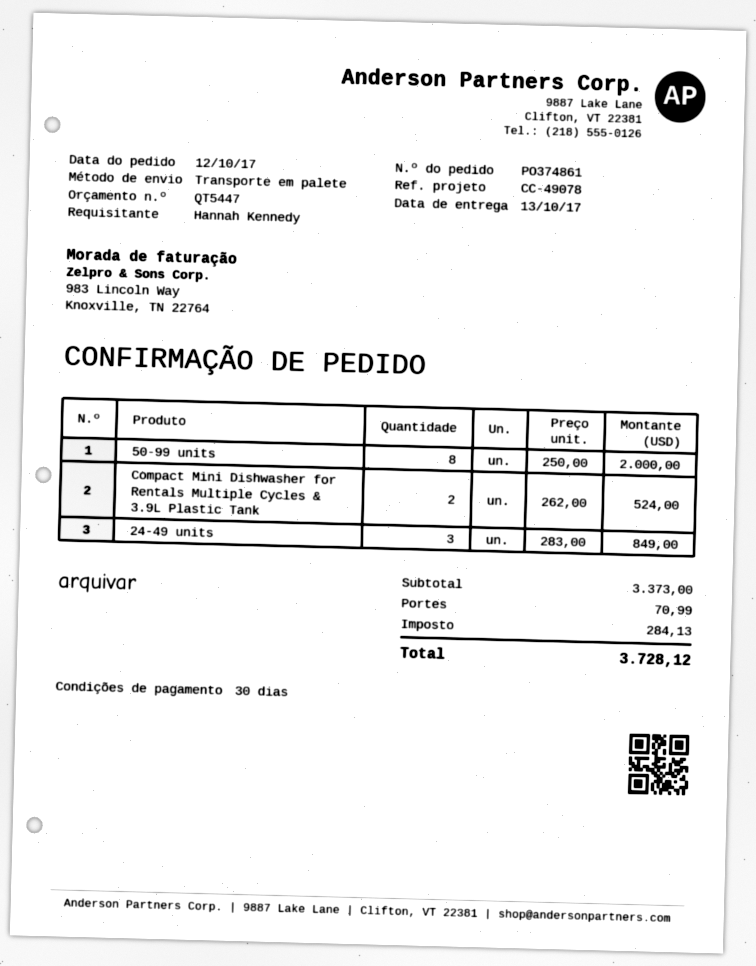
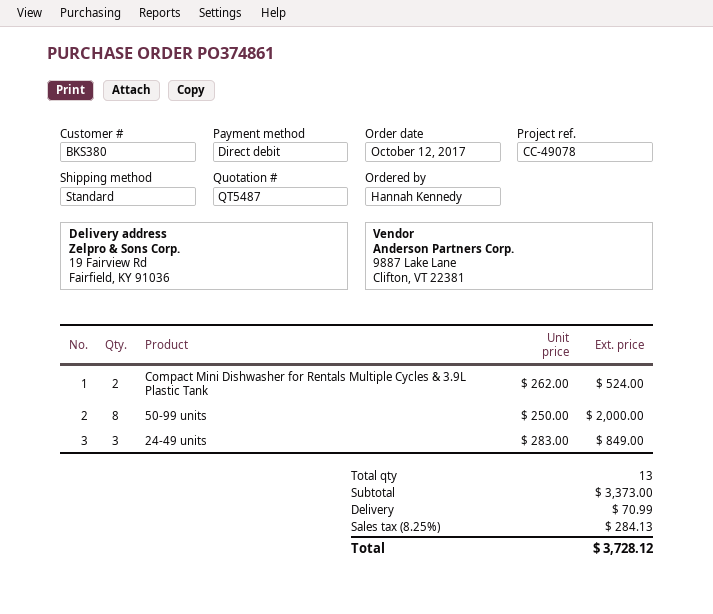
quote number: QT5447 -> QT5487
shipping method: pallet freight -> standard

